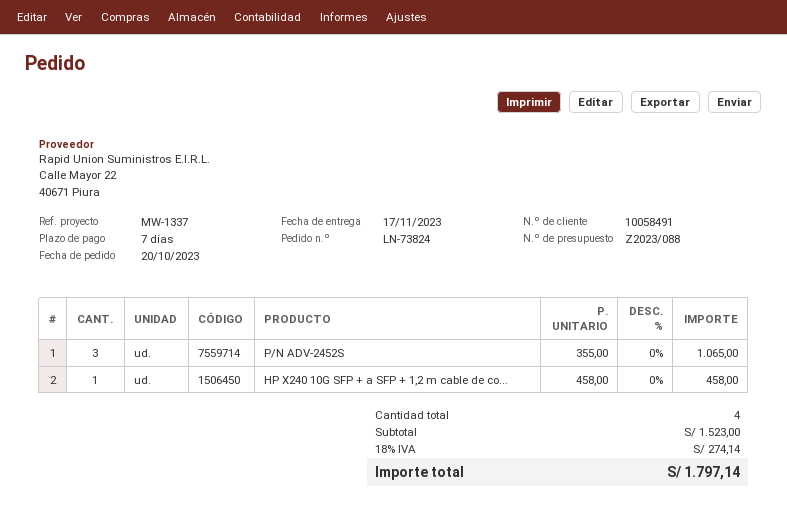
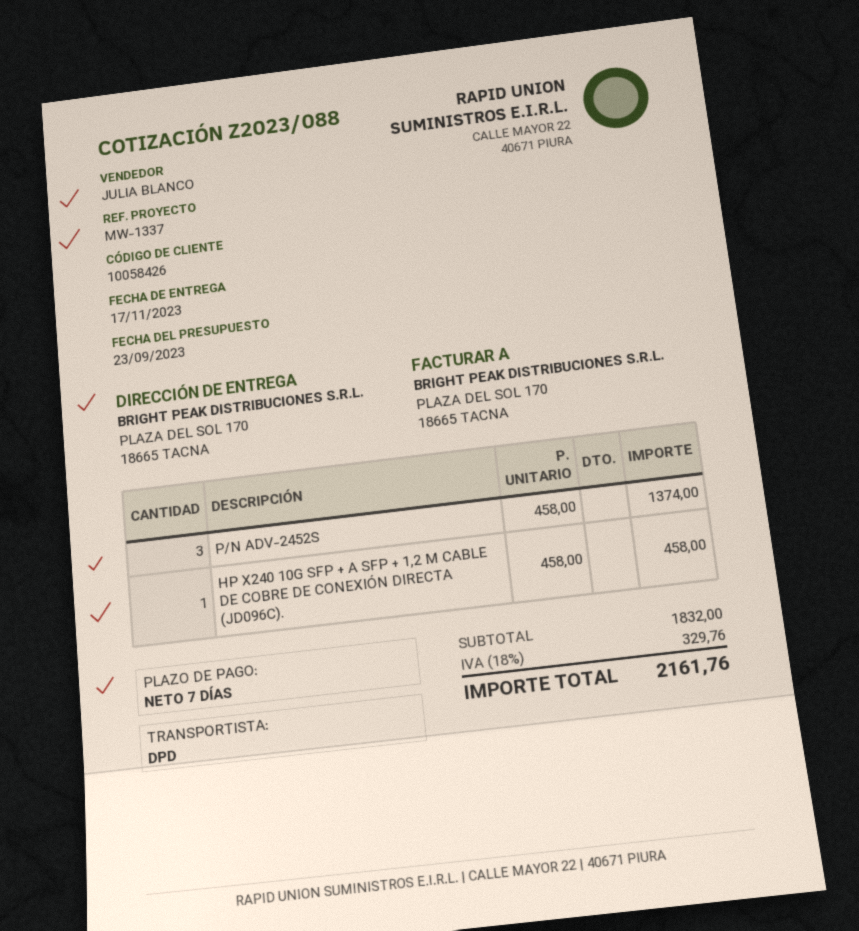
customer number: 10058491 -> 10058426
P/N ADV-2452S: 3 x 355.00 = 1065.00 -> 3 x 458.00 = 1374.00
subtotal: 1523.00 -> 1832.00
tax: 18% = 274.14 -> 18% = 329.76
total: 1797.14 -> 2161.76

